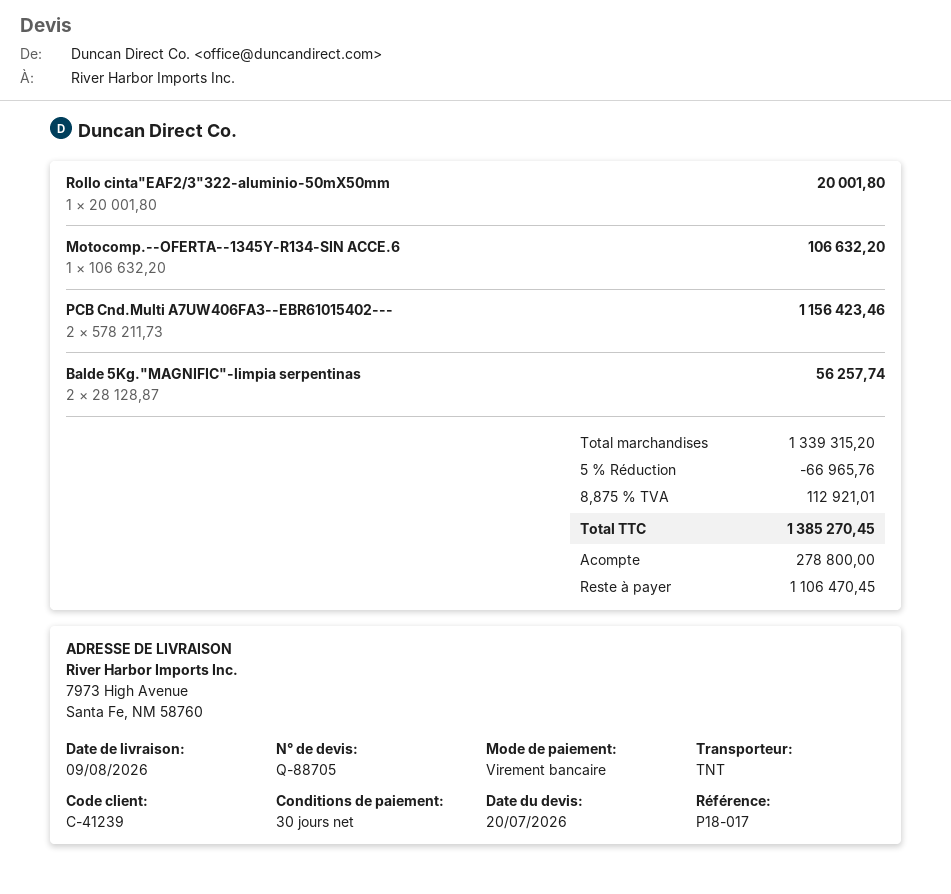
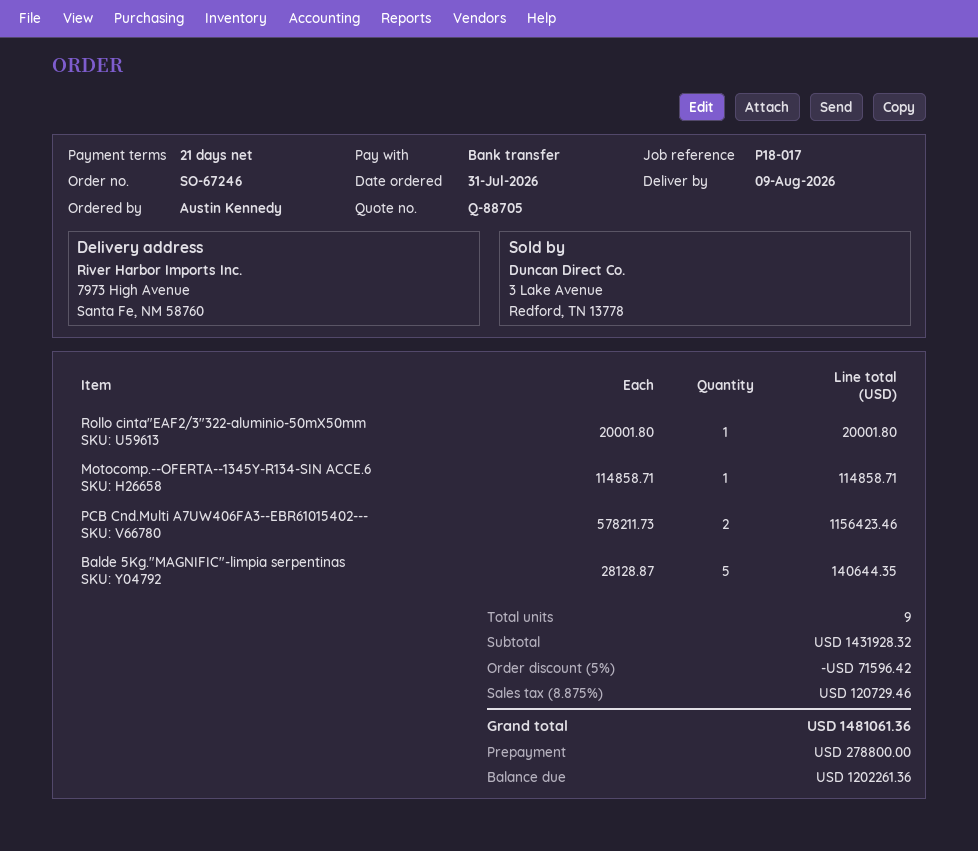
payment terms: 30 days -> 21 days
Motocomp.--OFERTA--1345Y-R134-SIN ACCE.6: 1 x 106632.20 = 106632.20 -> 1 x 114858.71 = 114858.71
Balde 5Kg."MAGNIFIC"-limpia serpentinas: 2 x 28128.87 = 56257.74 -> 5 x 28128.87 = 140644.35
subtotal: 1339315.20 -> 1431928.32
discount: 5% = 66965.76 -> 5% = 71596.42
tax: 8.875% = 112921.01 -> 8.875% = 120729.46
total: 1385270.45 -> 1481061.36
balance: 1106470.45 -> 1202261.36

